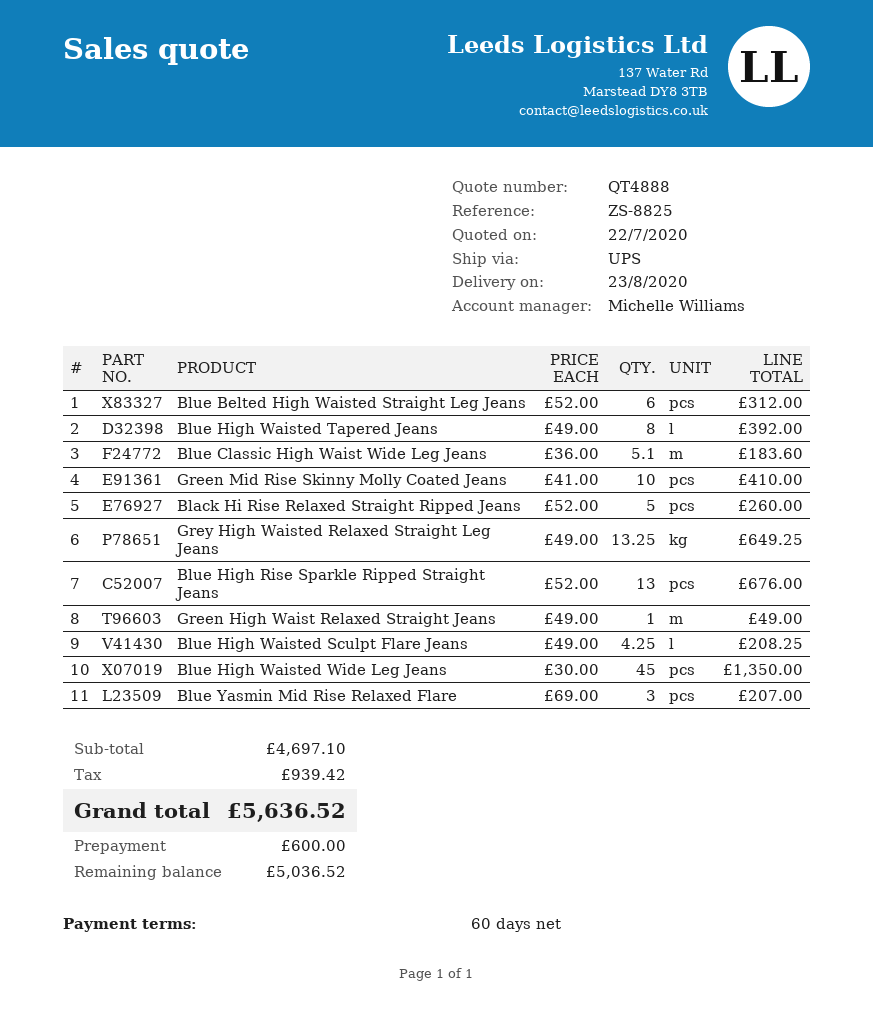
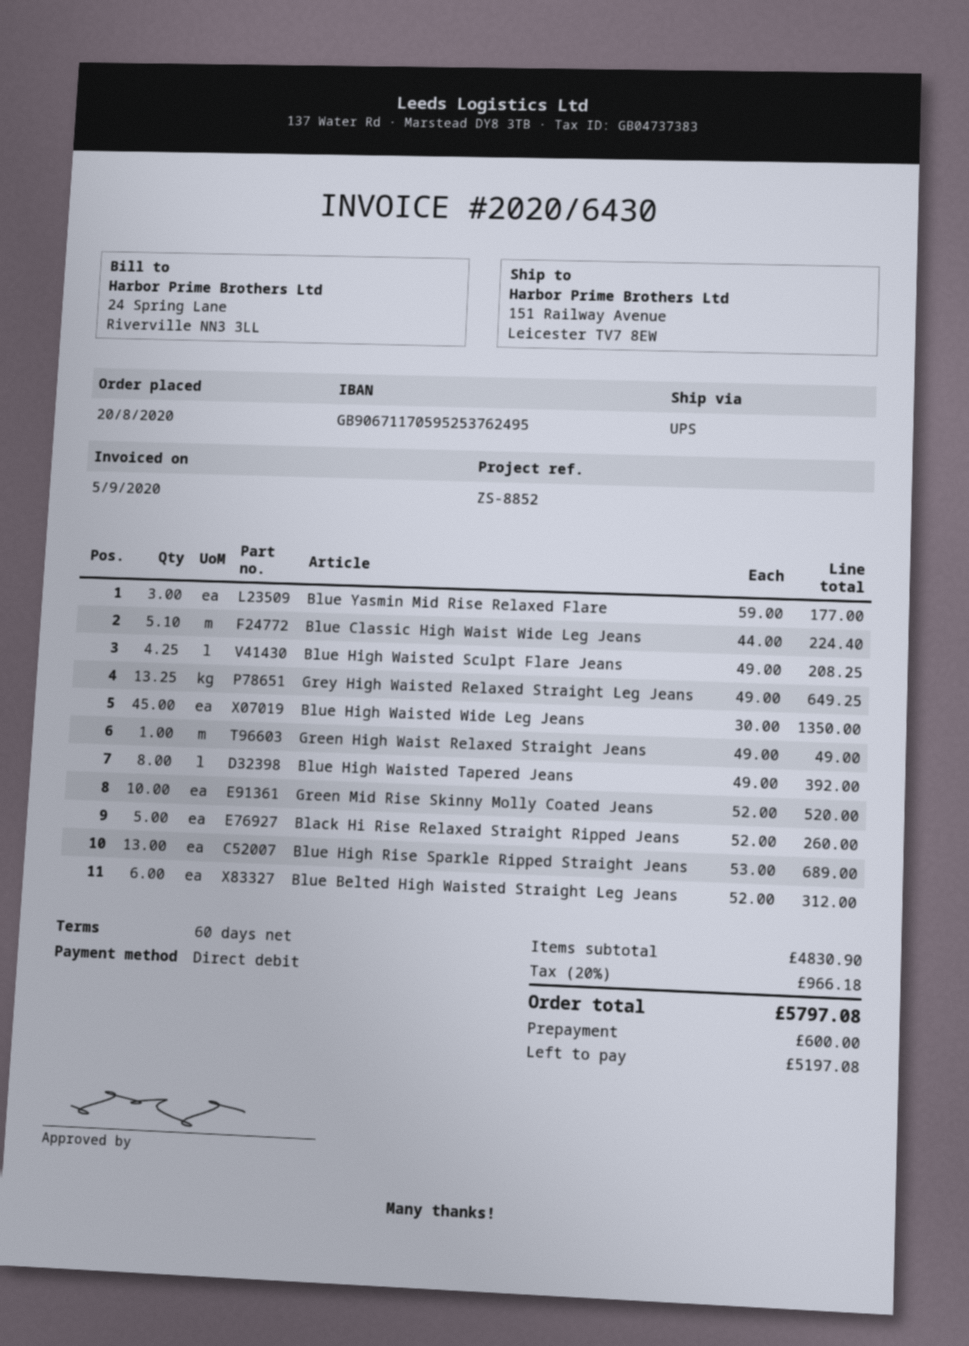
reference: ZS-8825 -> ZS-8852
Blue Classic High Waist Wide Leg Jeans: 5.1 x 36.00 = 183.60 -> 5.1 x 44.00 = 224.40
Green Mid Rise Skinny Molly Coated Jeans: 10 x 41.00 = 410.00 -> 10 x 52.00 = 520.00
Blue High Rise Sparkle Ripped Straight Jeans: 13 x 52.00 = 676.00 -> 13 x 53.00 = 689.00
Blue Yasmin Mid Rise Relaxed Flare: 3 x 69.00 = 207.00 -> 3 x 59.00 = 177.00
subtotal: 4697.10 -> 4830.90
tax: 939.42 -> 966.18
total: 5636.52 -> 5797.08
balance: 5036.52 -> 5197.08

